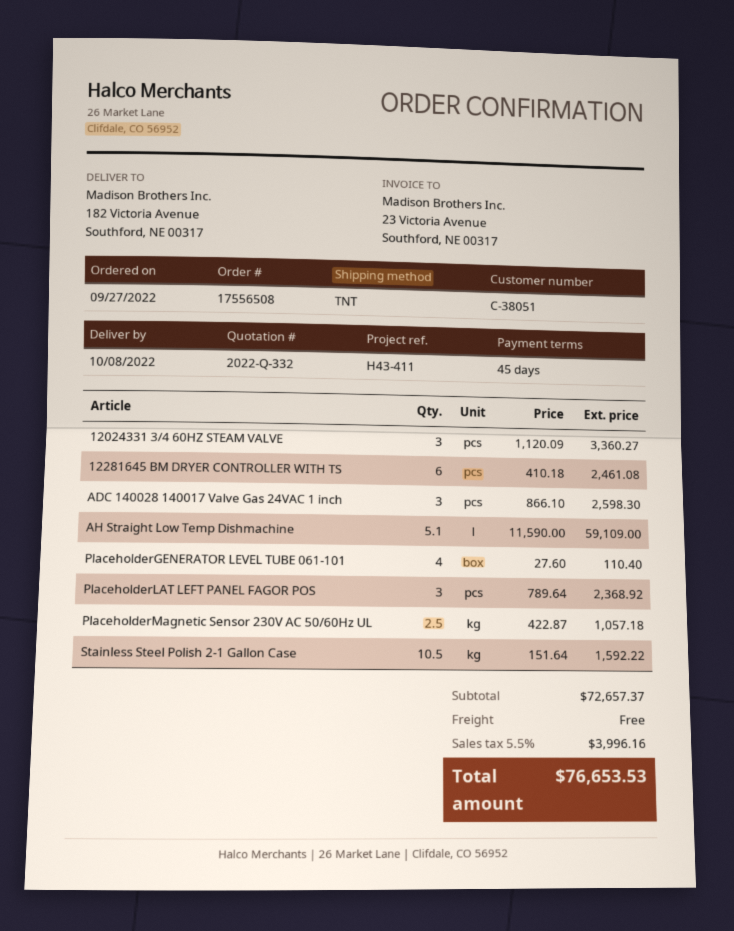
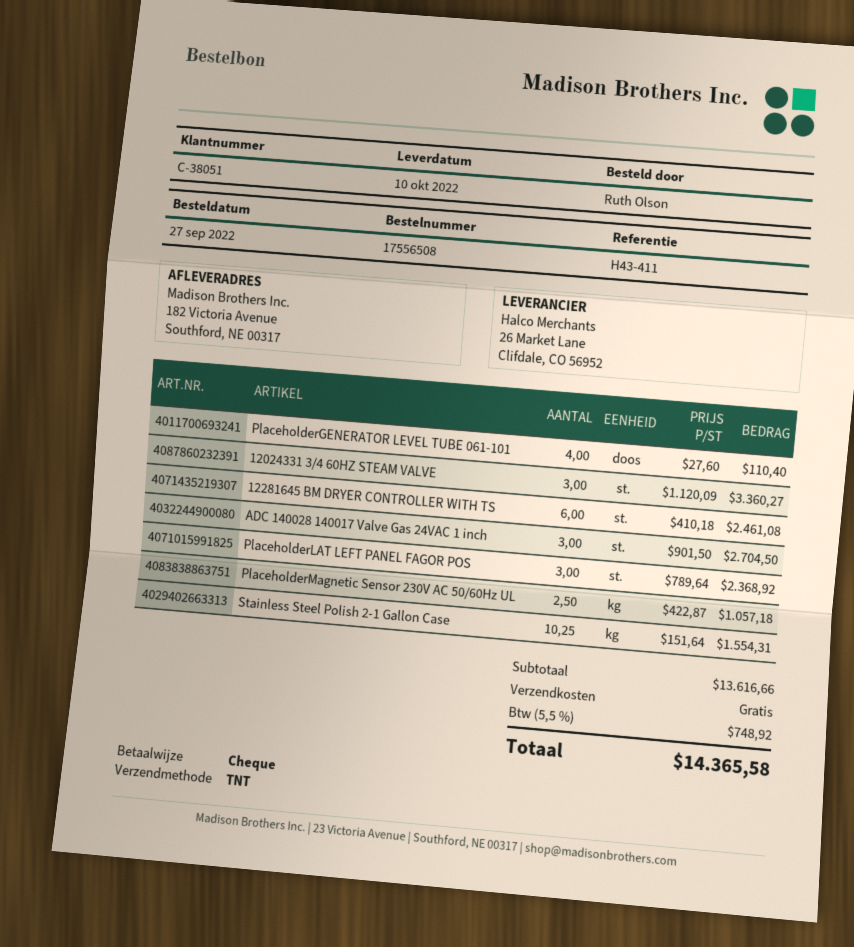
delivery date: 2022-10-08 -> 2022-10-10
ADC 140028 140017 Valve Gas 24VAC 1 inch: 3 x 866.10 = 2598.30 -> 3 x 901.50 = 2704.50
AH Straight Low Temp Dishmachine: 5.1 x 11590.00 = 59109.00 -> none
Stainless Steel Polish 2-1 Gallon Case: 10.5 x 151.64 = 1592.22 -> 10.25 x 151.64 = 1554.31
subtotal: 72657.37 -> 13616.66
tax: 5.5% = 3996.16 -> 5.5% = 748.92
total: 76653.53 -> 14365.58

